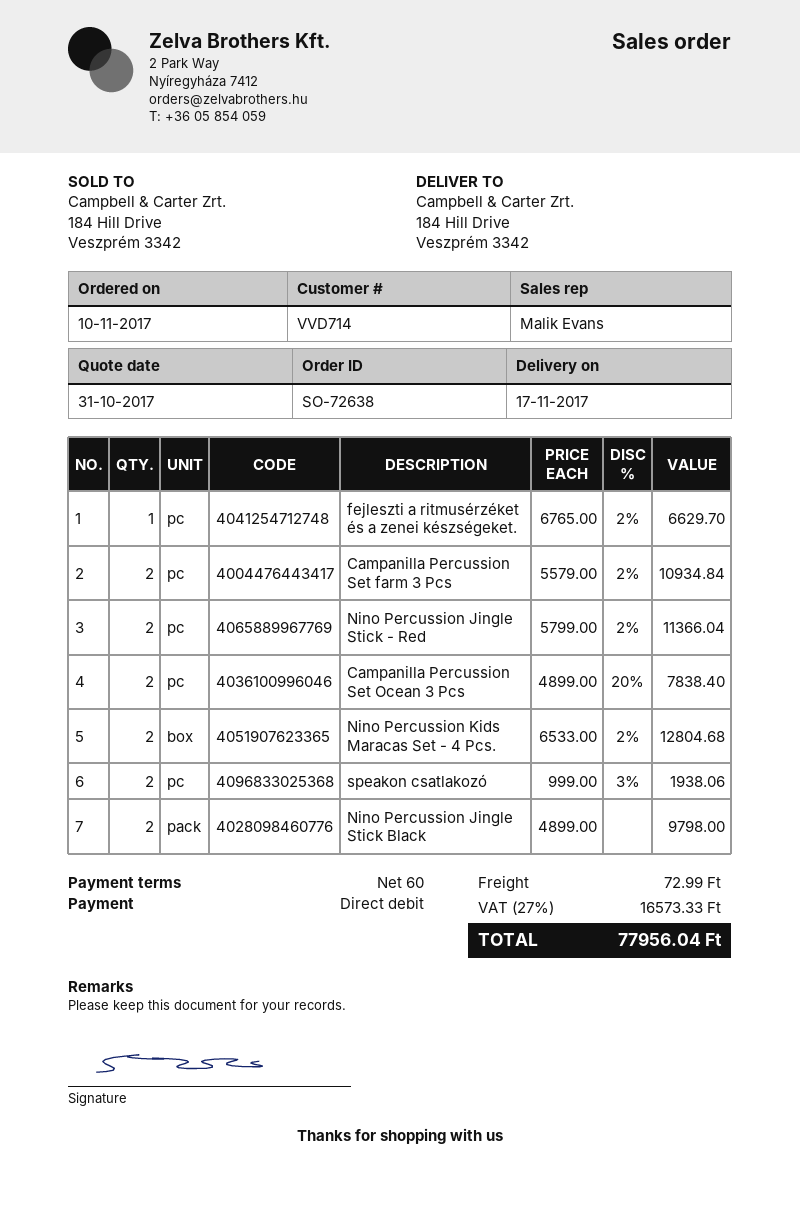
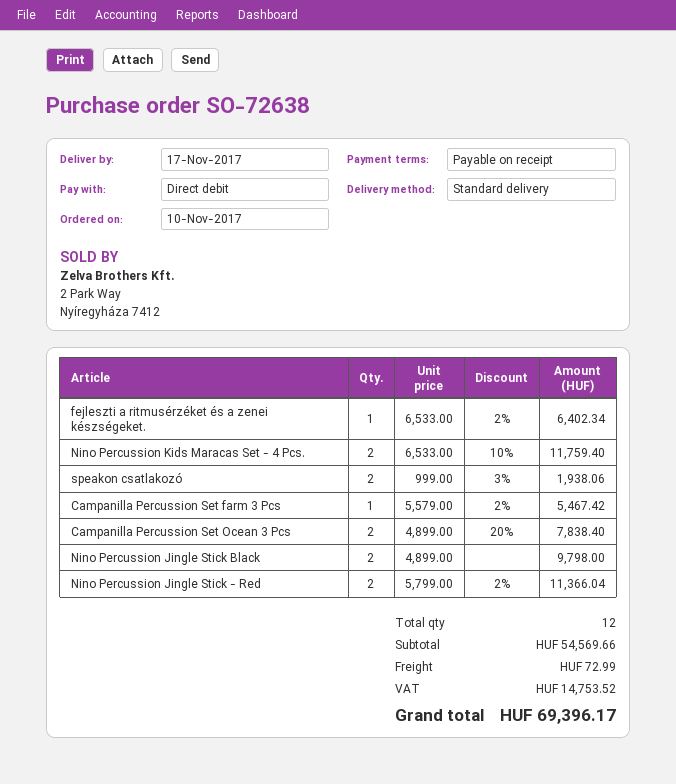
payment terms: 60 days -> on receipt
fejleszti a ritmusérzéket és a zenei készségeket.: 1 x 6765.00 - 2% = 6629.70 -> 1 x 6533.00 - 2% = 6402.34
Campanilla Percussion Set farm 3 Pcs: 2 x 5579.00 - 2% = 10934.84 -> 1 x 5579.00 - 2% = 5467.42
Nino Percussion Kids Maracas Set - 4 Pcs.: 2 x 6533.00 - 2% = 12804.68 -> 2 x 6533.00 - 10% = 11759.40
tax: 16573.33 -> 14753.52
total: 77956.04 -> 69396.17

